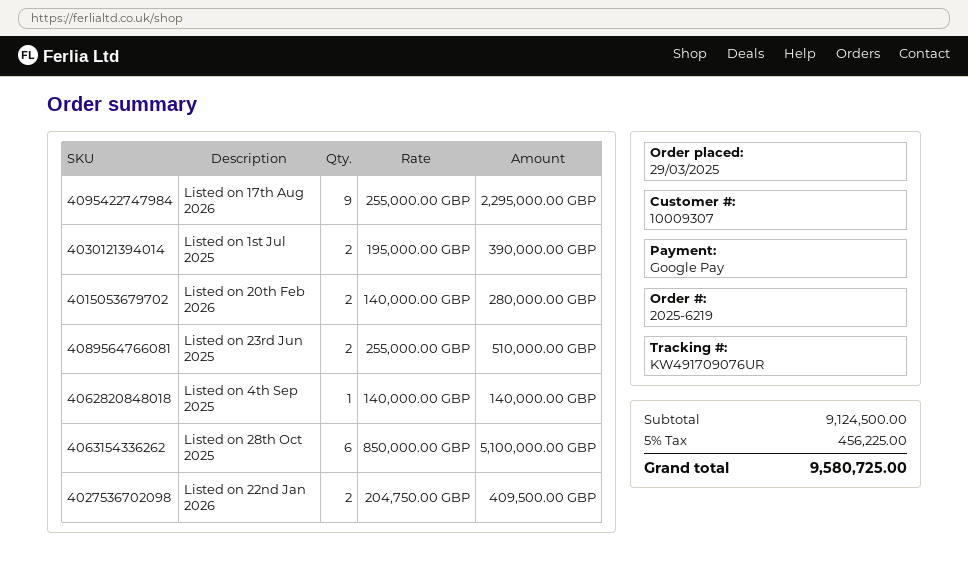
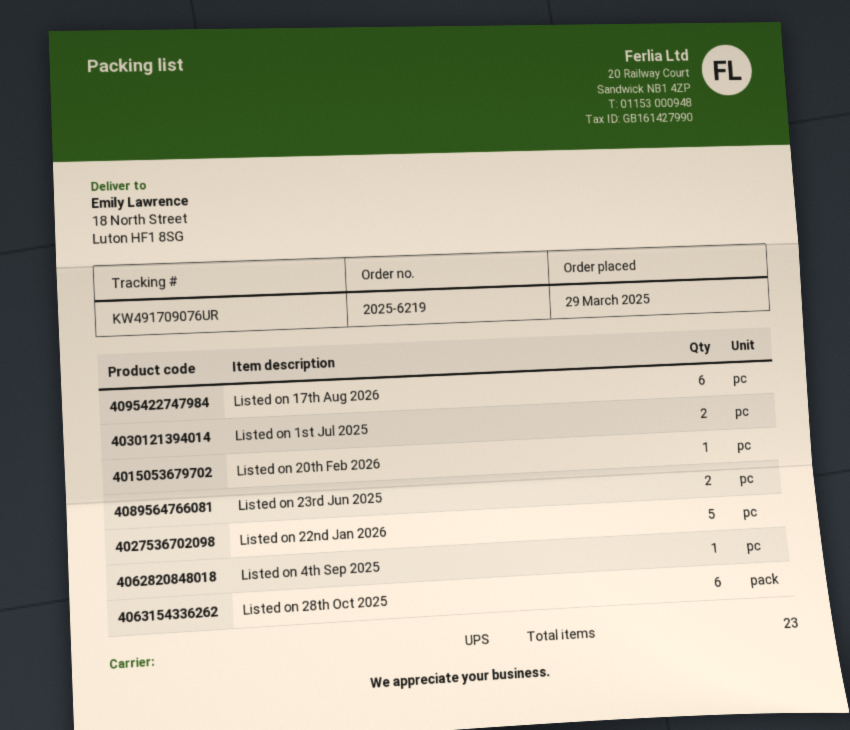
Listed on 17th Aug 2026: 9 -> 6
Listed on 20th Feb 2026: 2 -> 1
Listed on 22nd Jan 2026: 2 -> 5

